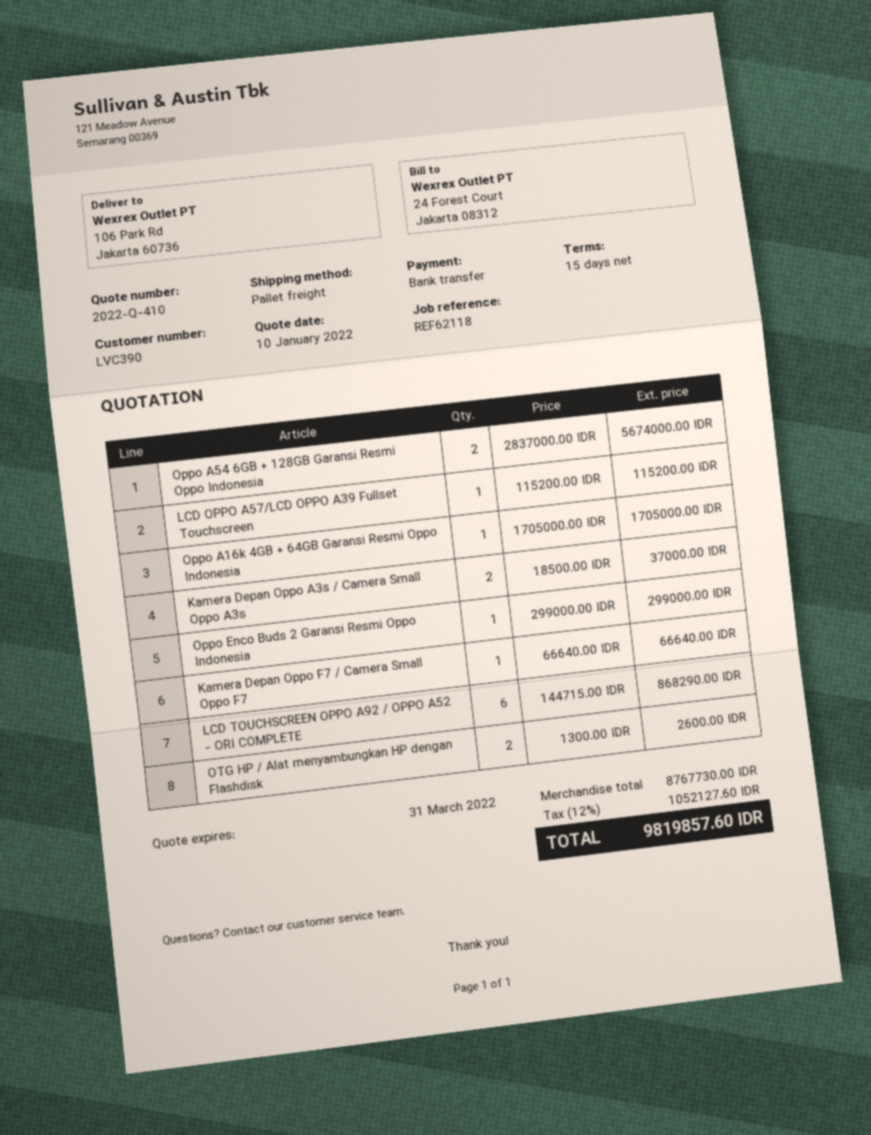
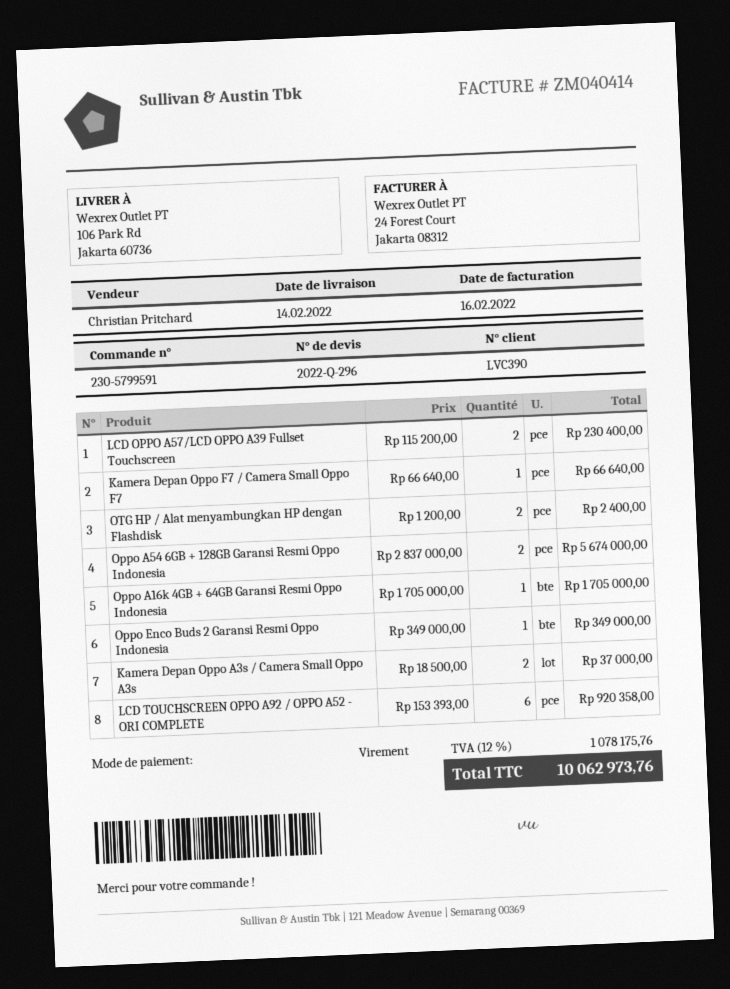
quote number: 2022-Q-410 -> 2022-Q-296
LCD OPPO A57/LCD OPPO A39 Fullset Touchscreen: 1 x 115200.00 = 115200.00 -> 2 x 115200.00 = 230400.00
Oppo Enco Buds 2 Garansi Resmi Oppo Indonesia: 1 x 299000.00 = 299000.00 -> 1 x 349000.00 = 349000.00
LCD TOUCHSCREEN OPPO A92 / OPPO A52 - ORI COMPLETE: 6 x 144715.00 = 868290.00 -> 6 x 153393.00 = 920358.00
OTG HP / Alat menyambungkan HP dengan Flashdisk: 2 x 1300.00 = 2600.00 -> 2 x 1200.00 = 2400.00
tax: 12% = 1052127.60 -> 12% = 1078175.76
total: 9819857.60 -> 10062973.76

